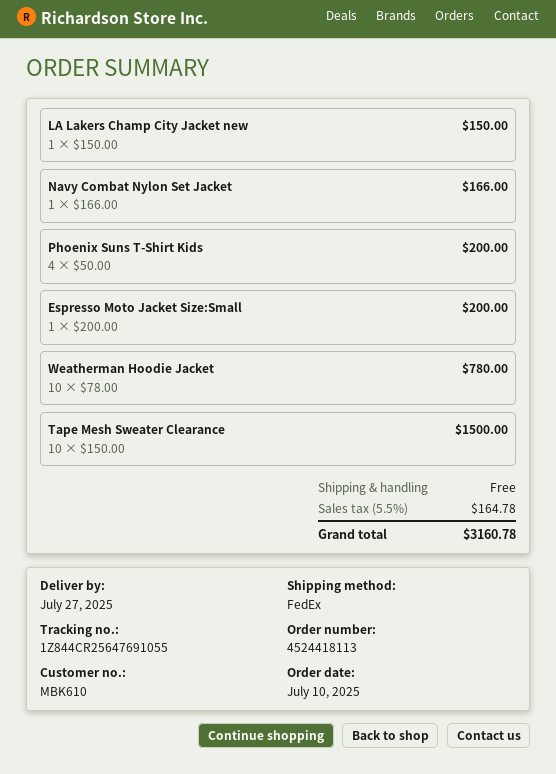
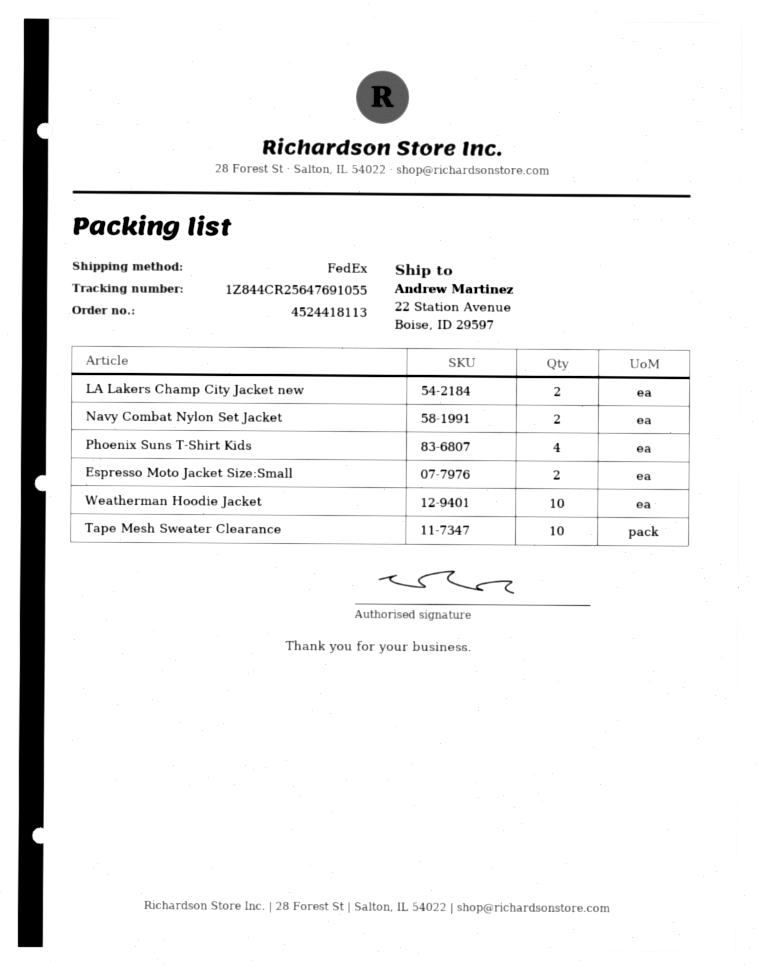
LA Lakers Champ City Jacket new: 1 -> 2
Navy Combat Nylon Set Jacket: 1 -> 2
Espresso Moto Jacket Size:Small: 1 -> 2

